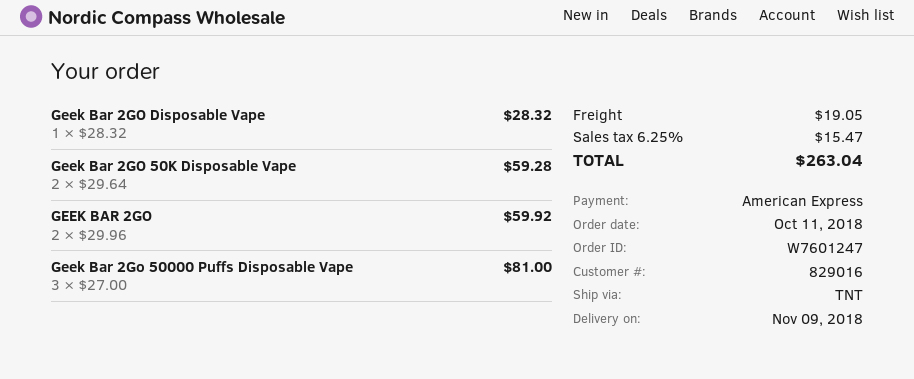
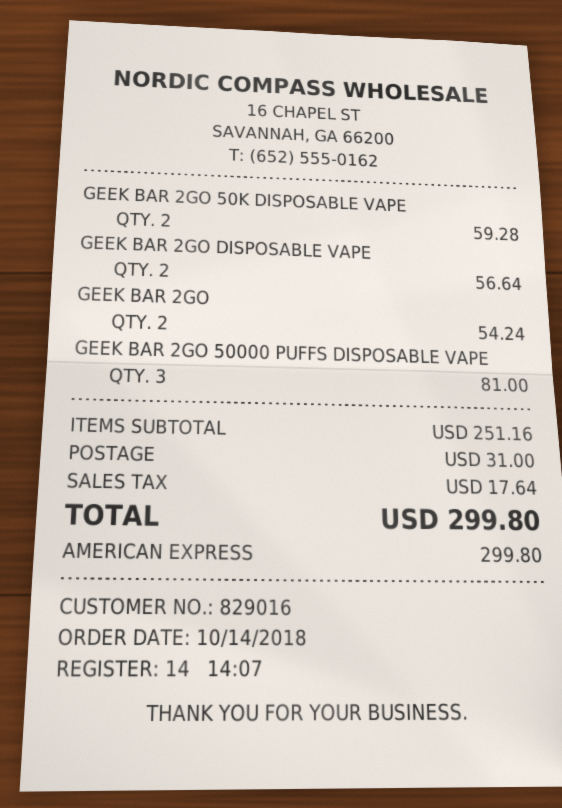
order date: 2018-10-11 -> 2018-10-14
Geek Bar 2GO Disposable Vape: 1 for 28.32 -> 2 for 56.64
GEEK BAR 2GO: 2 for 59.92 -> 2 for 54.24
shipping: 19.05 -> 31.00
tax: 15.47 -> 17.64
total: 263.04 -> 299.80

